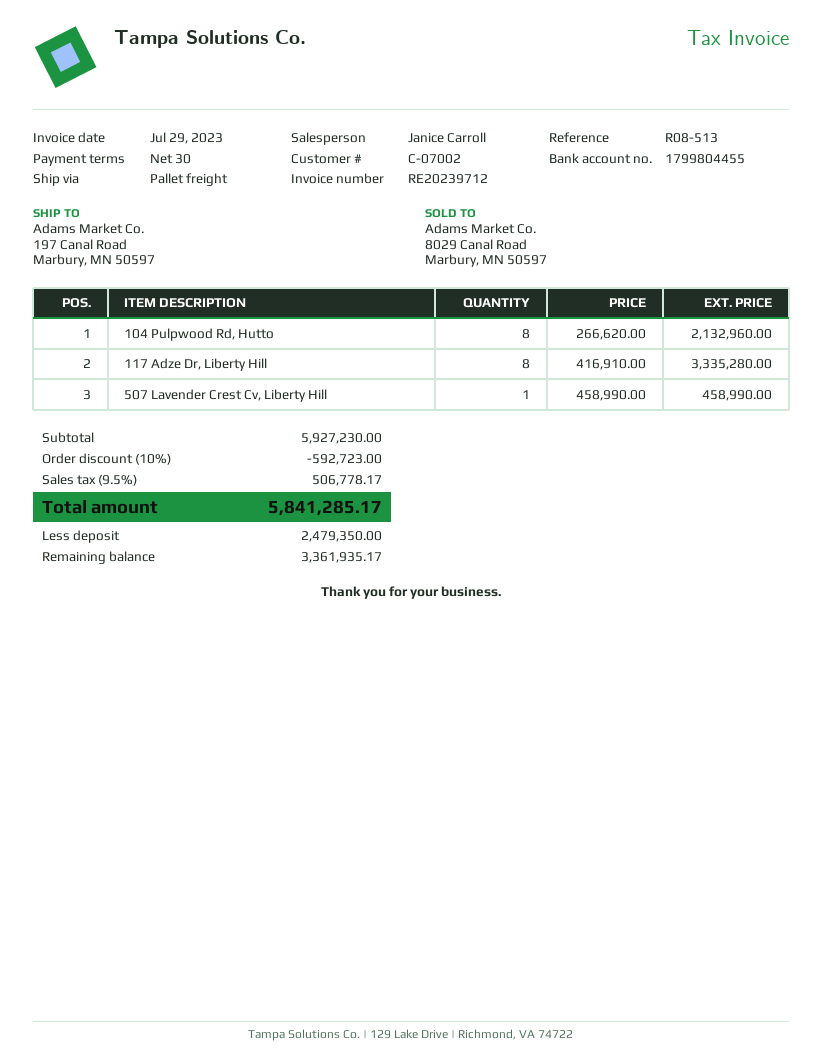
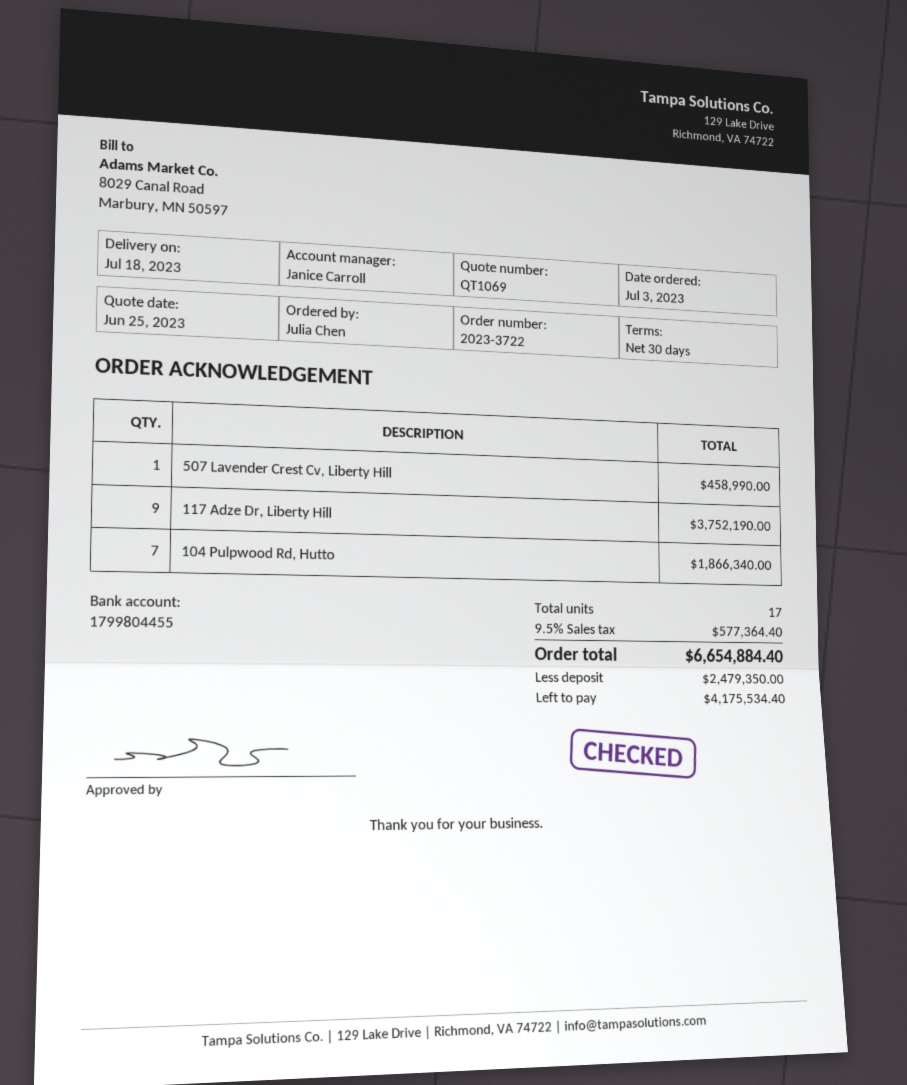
104 Pulpwood Rd, Hutto: 8 for 2132960.00 -> 7 for 1866340.00
117 Adze Dr, Liberty Hill: 8 for 3335280.00 -> 9 for 3752190.00
discount: 10% = 592723.00 -> none
tax: 9.5% = 506778.17 -> 9.5% = 577364.40
total: 5841285.17 -> 6654884.40
balance: 3361935.17 -> 4175534.40

